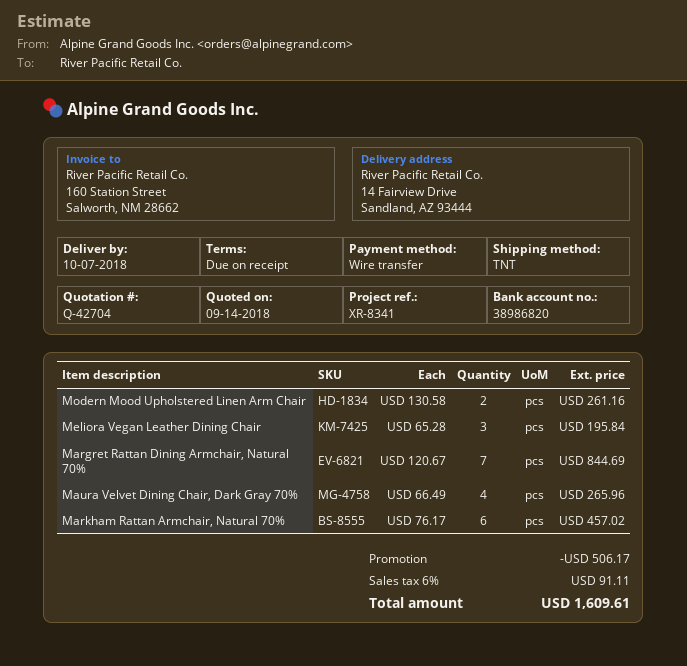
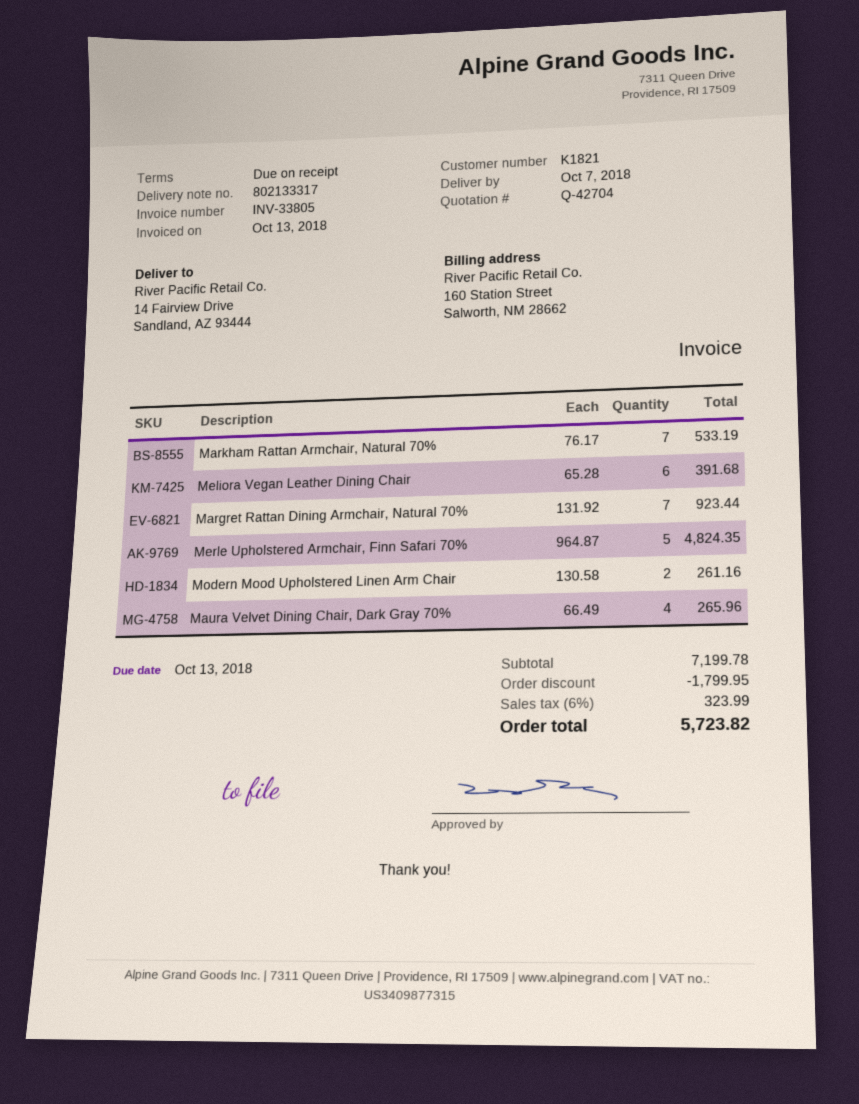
Meliora Vegan Leather Dining Chair: 3 x 65.28 = 195.84 -> 6 x 65.28 = 391.68
Margret Rattan Dining Armchair, Natural 70%: 7 x 120.67 = 844.69 -> 7 x 131.92 = 923.44
Markham Rattan Armchair, Natural 70%: 6 x 76.17 = 457.02 -> 7 x 76.17 = 533.19
Merle Upholstered Armchair, Finn Safari 70%: none -> 5 x 964.87 = 4824.35
discount: 506.17 -> 1799.95
tax: 6% = 91.11 -> 6% = 323.99
total: 1609.61 -> 5723.82

